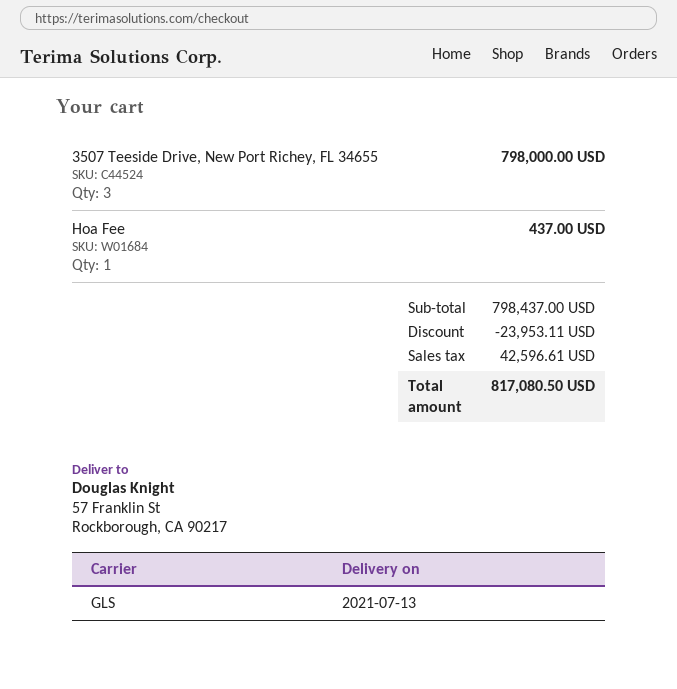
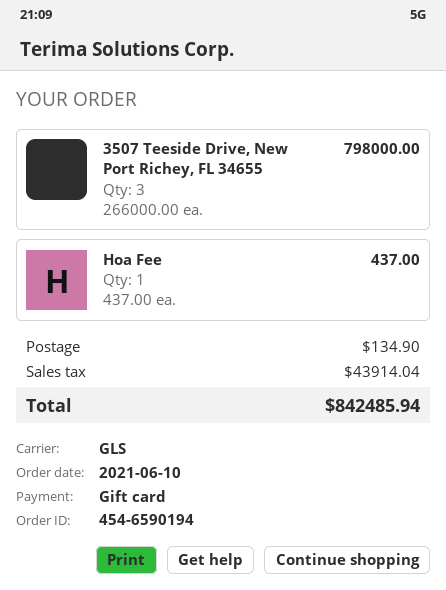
discount: 23953.11 -> none
shipping: none -> 134.90
tax: 42596.61 -> 43914.04
total: 817080.50 -> 842485.94

